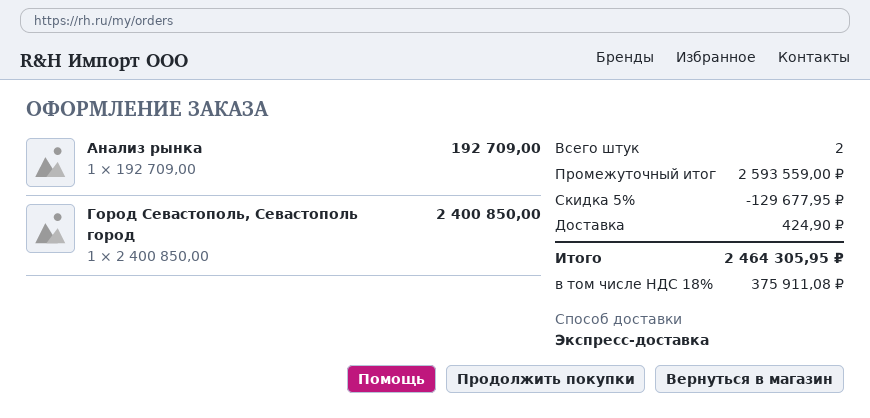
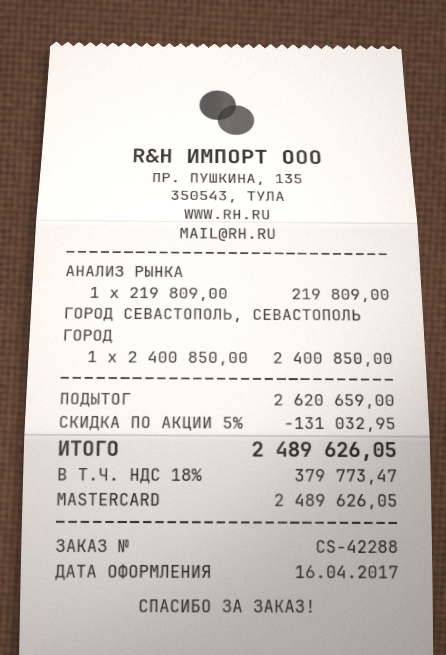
Анализ рынка: 1 x 192709.00 = 192709.00 -> 1 x 219809.00 = 219809.00
subtotal: 2593559.00 -> 2620659.00
discount: 5% = 129677.95 -> 5% = 131032.95
shipping: 424.90 -> none
tax: 18% = 375911.08 -> 18% = 379773.47
total: 2464305.95 -> 2489626.05

